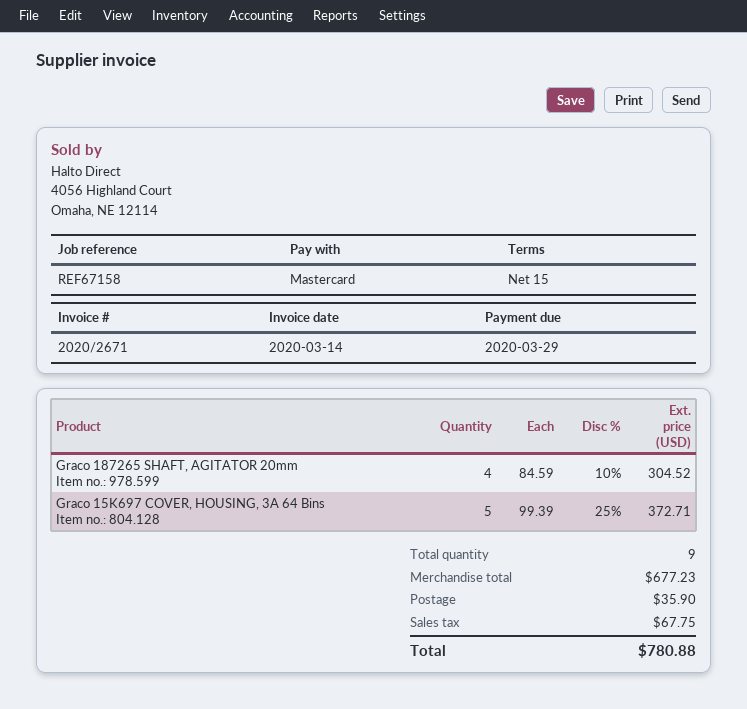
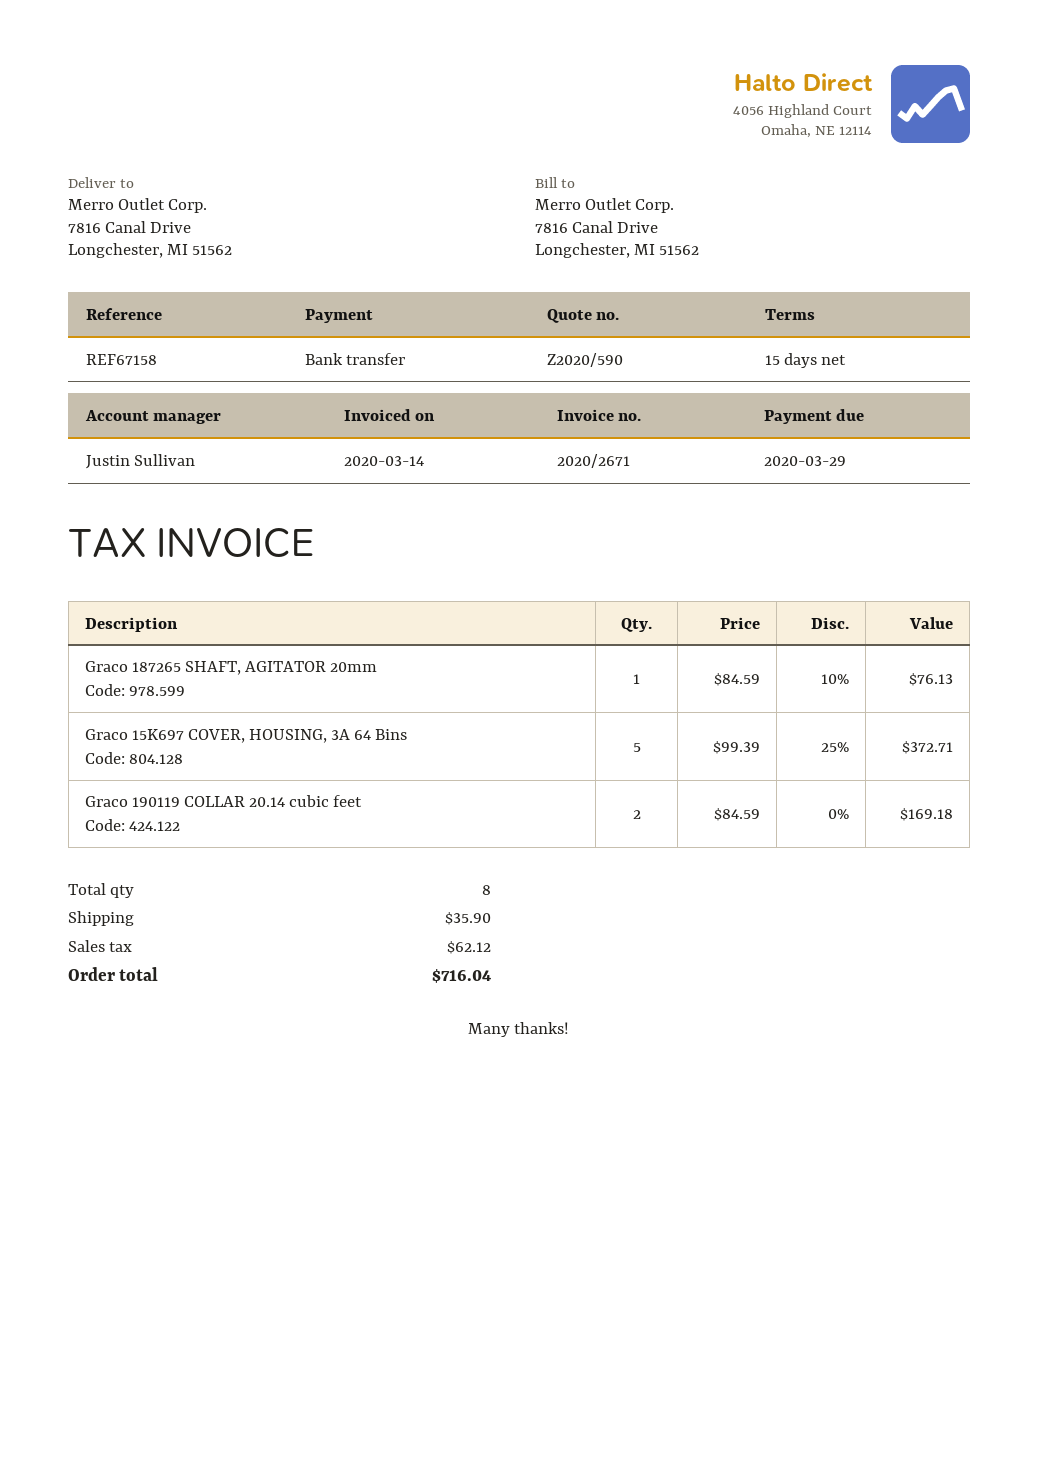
payment method: Mastercard -> bank transfer
Graco 187265 SHAFT, AGITATOR 20mm: 4 x 84.59 - 10% = 304.52 -> 1 x 84.59 - 10% = 76.13
Graco 190119 COLLAR 20.14 cubic feet: none -> 2 x 84.59 = 169.18
total quantity: 9 -> 8
tax: 67.75 -> 62.12
total: 780.88 -> 716.04

